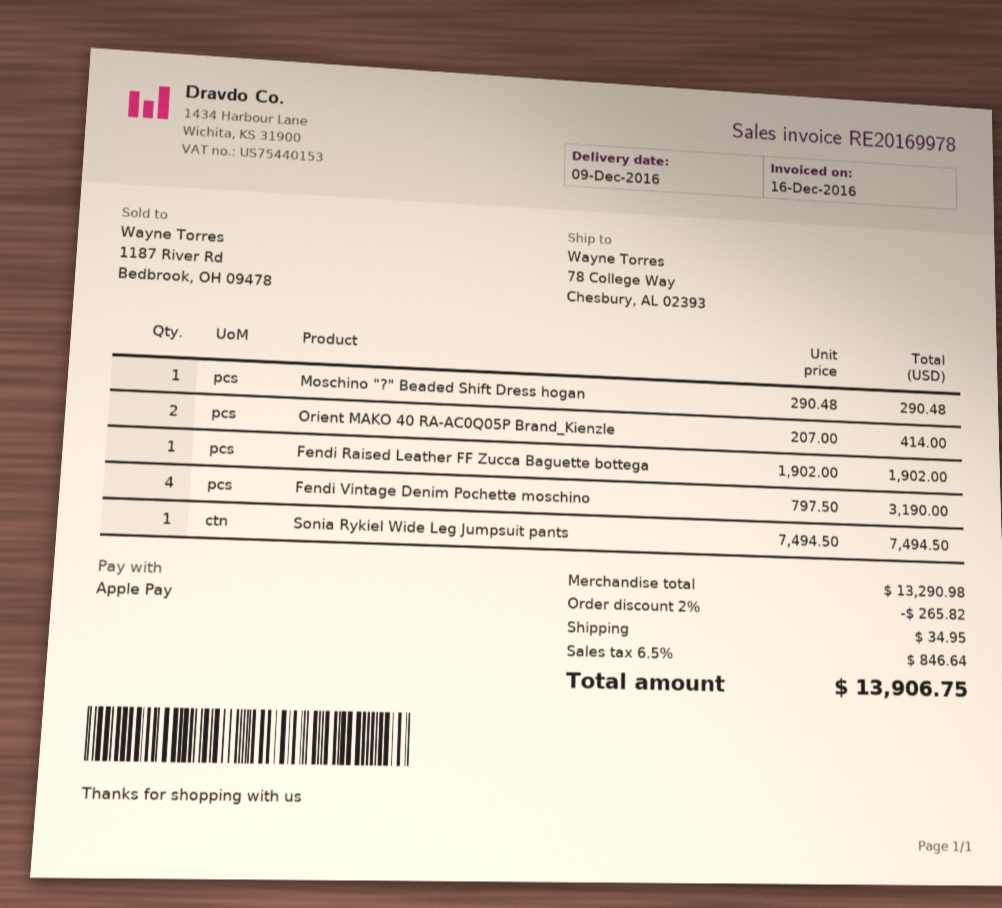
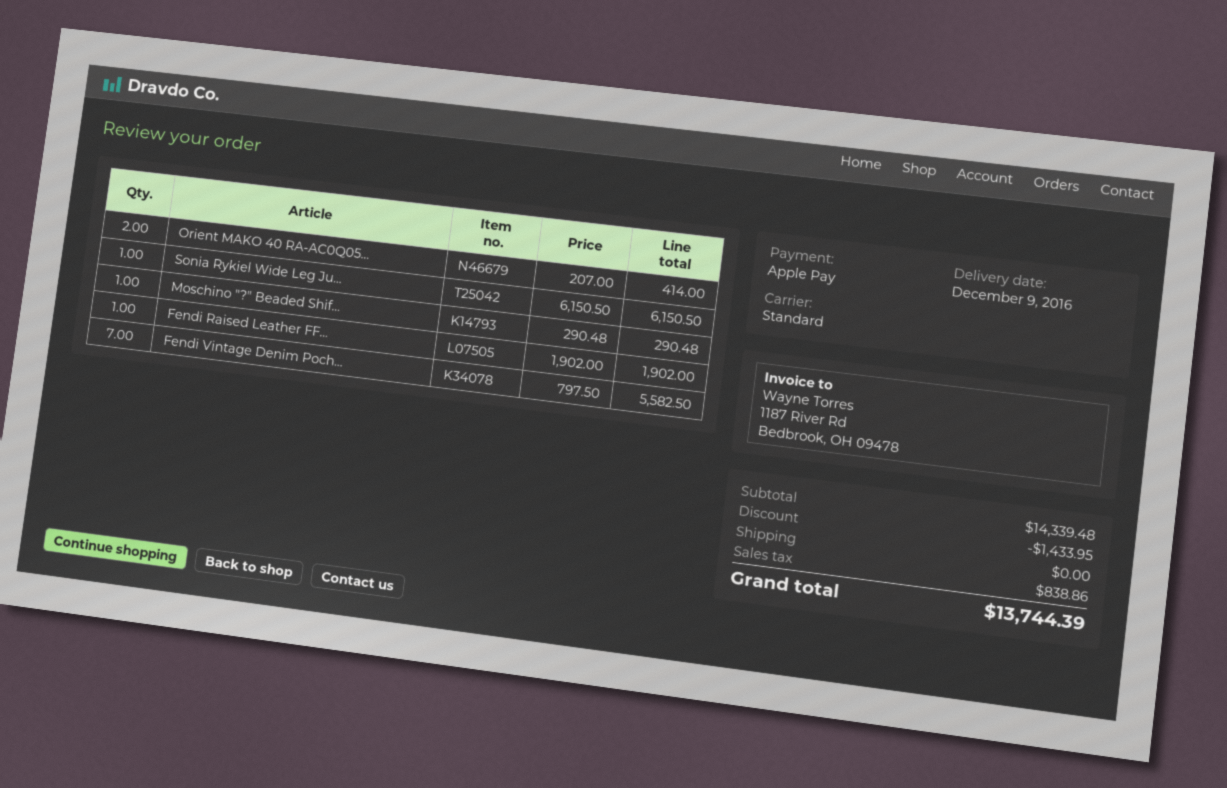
Fendi Vintage Denim Pochette moschino: 4 x 797.50 = 3190.00 -> 7 x 797.50 = 5582.50
Sonia Rykiel Wide Leg Jumpsuit pants: 1 x 7494.50 = 7494.50 -> 1 x 6150.50 = 6150.50
subtotal: 13290.98 -> 14339.48
discount: 265.82 -> 1433.95
shipping: 34.95 -> 0.00
tax: 846.64 -> 838.86
total: 13906.75 -> 13744.39

